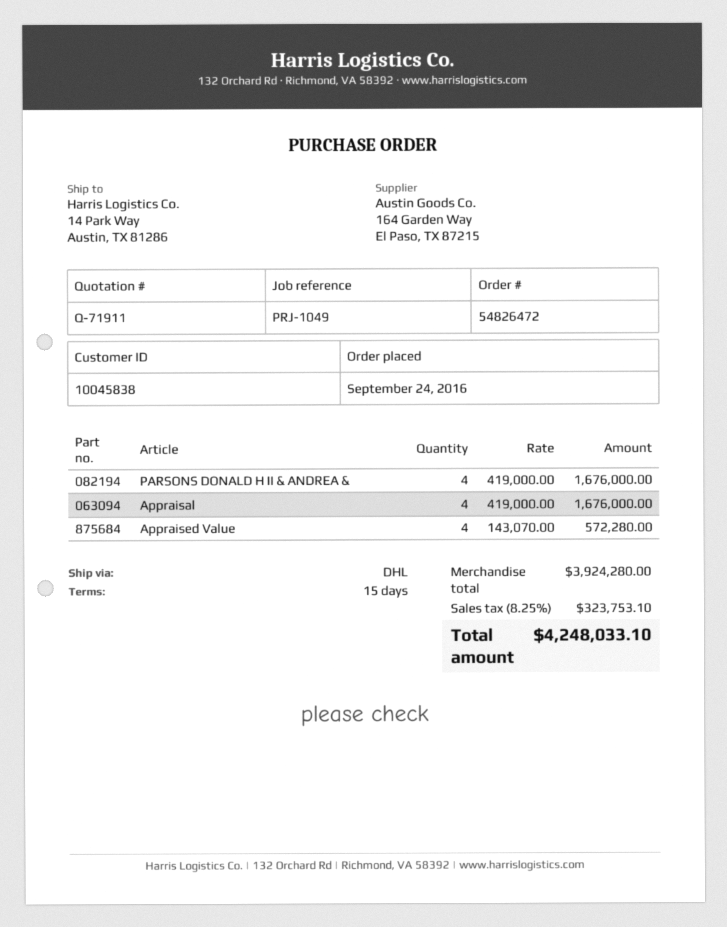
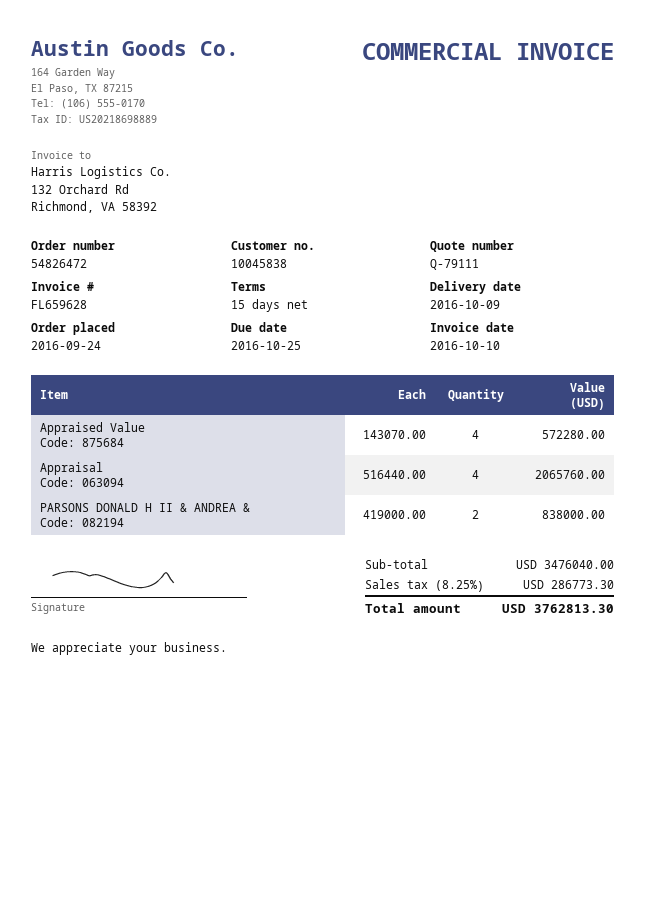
quote number: Q-71911 -> Q-79111
PARSONS DONALD H II & ANDREA &: 4 x 419000.00 = 1676000.00 -> 2 x 419000.00 = 838000.00
Appraisal: 4 x 419000.00 = 1676000.00 -> 4 x 516440.00 = 2065760.00
subtotal: 3924280.00 -> 3476040.00
tax: 8.25% = 323753.10 -> 8.25% = 286773.30
total: 4248033.10 -> 3762813.30

